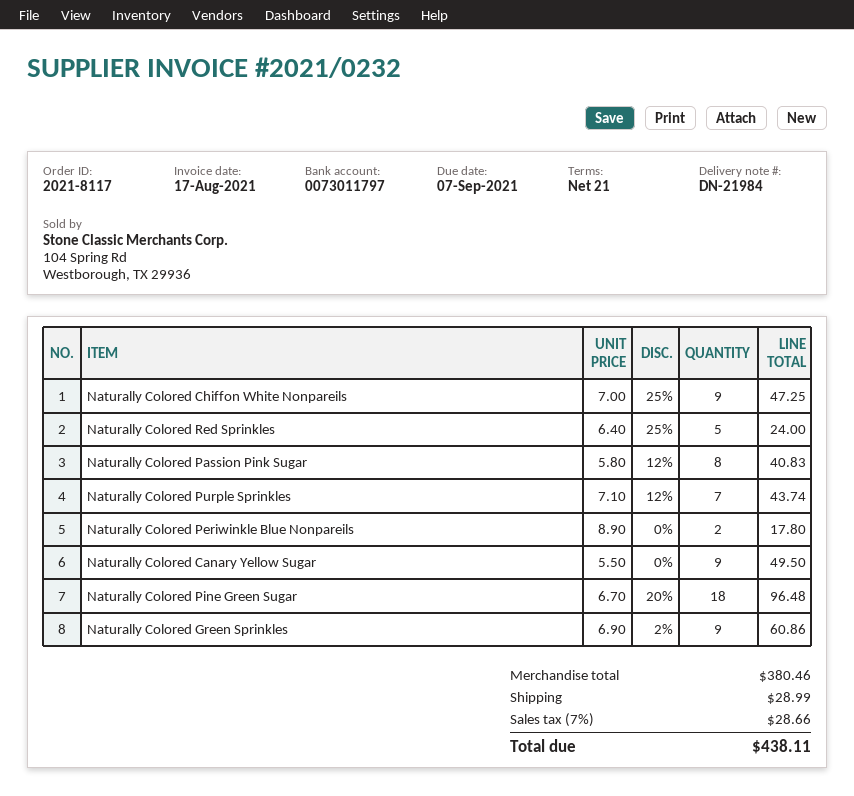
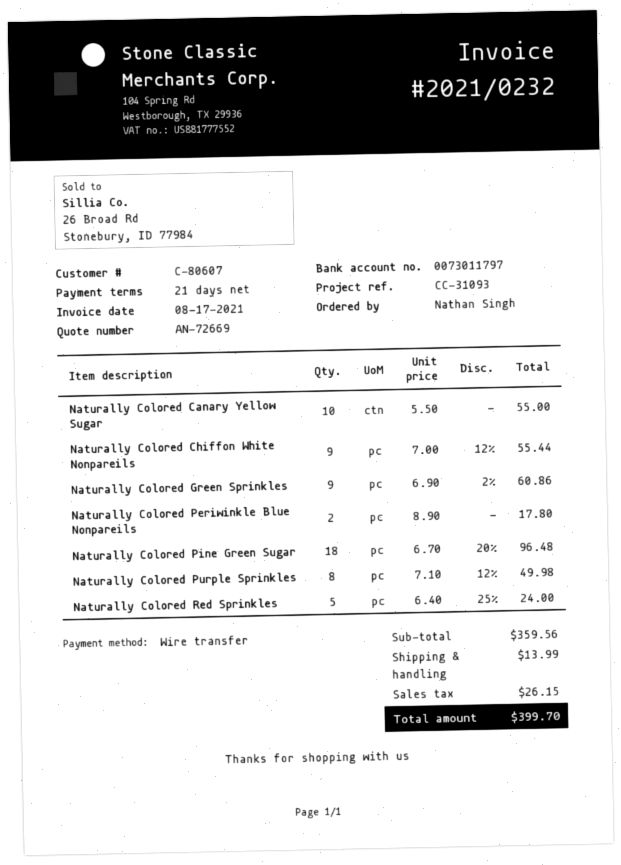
Naturally Colored Chiffon White Nonpareils: 9 x 7.00 - 25% = 47.25 -> 9 x 7.00 - 12% = 55.44
Naturally Colored Passion Pink Sugar: 8 x 5.80 - 12% = 40.83 -> none
Naturally Colored Purple Sprinkles: 7 x 7.10 - 12% = 43.74 -> 8 x 7.10 - 12% = 49.98
Naturally Colored Canary Yellow Sugar: 9 x 5.50 = 49.50 -> 10 x 5.50 = 55.00
subtotal: 380.46 -> 359.56
shipping: 28.99 -> 13.99
tax: 28.66 -> 26.15
total: 438.11 -> 399.70

